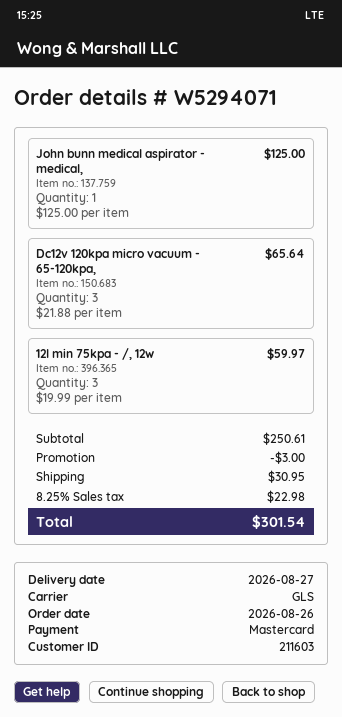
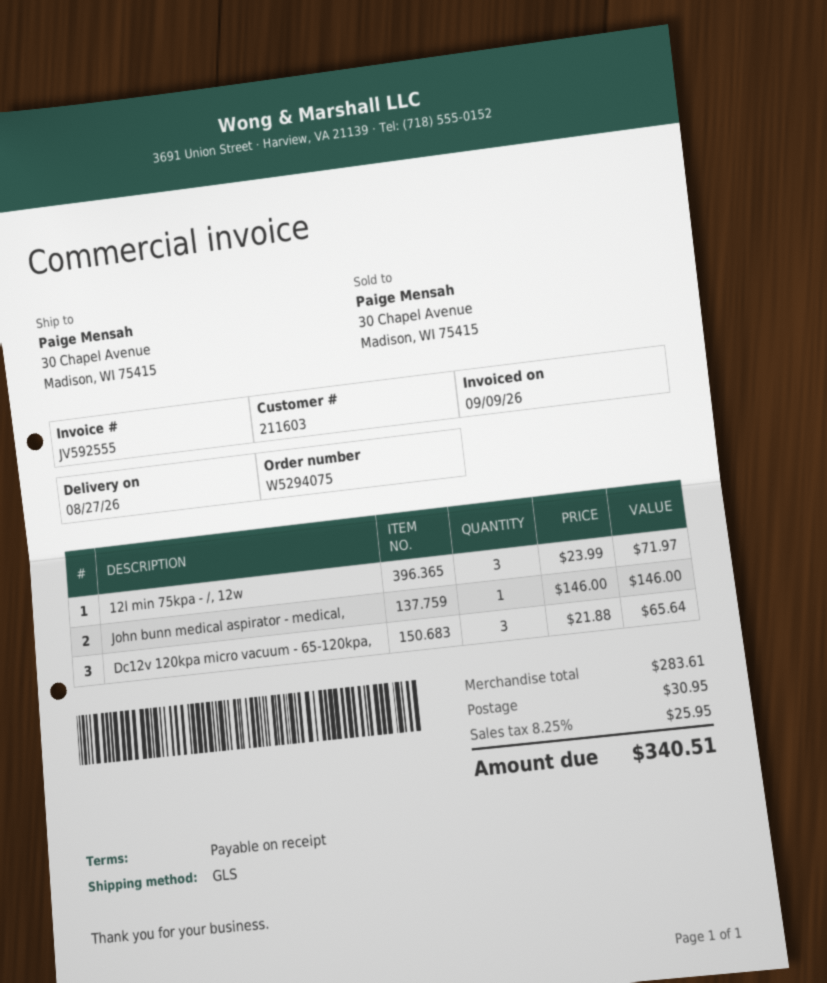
order number: W5294071 -> W5294075
John bunn medical aspirator - medical,: 1 x 125.00 = 125.00 -> 1 x 146.00 = 146.00
12l min 75kpa - /, 12w: 3 x 19.99 = 59.97 -> 3 x 23.99 = 71.97
subtotal: 250.61 -> 283.61
discount: 3.00 -> none
tax: 8.25% = 22.98 -> 8.25% = 25.95
total: 301.54 -> 340.51

